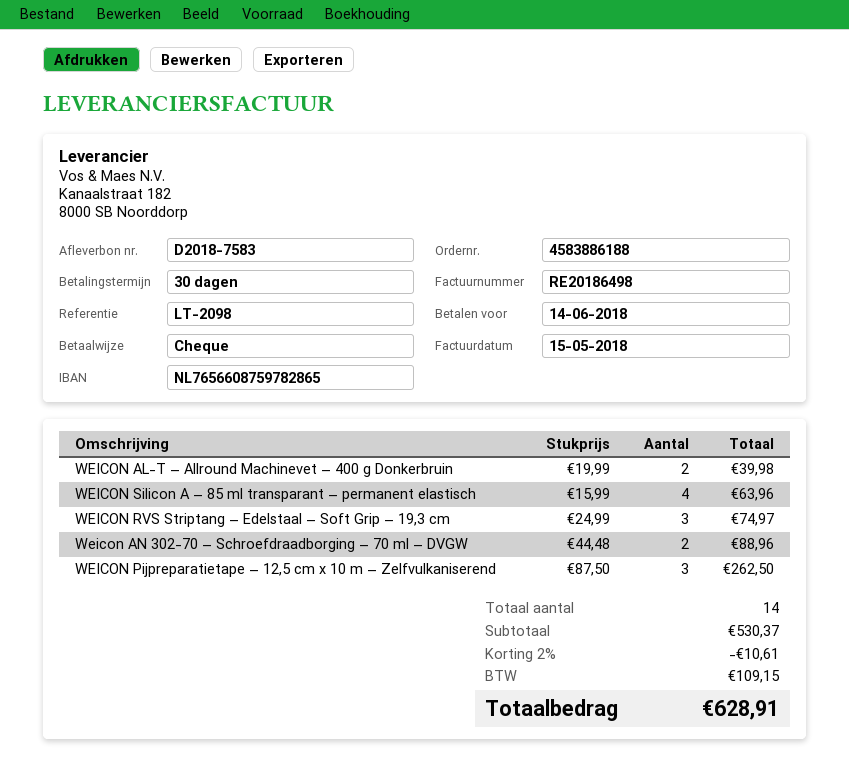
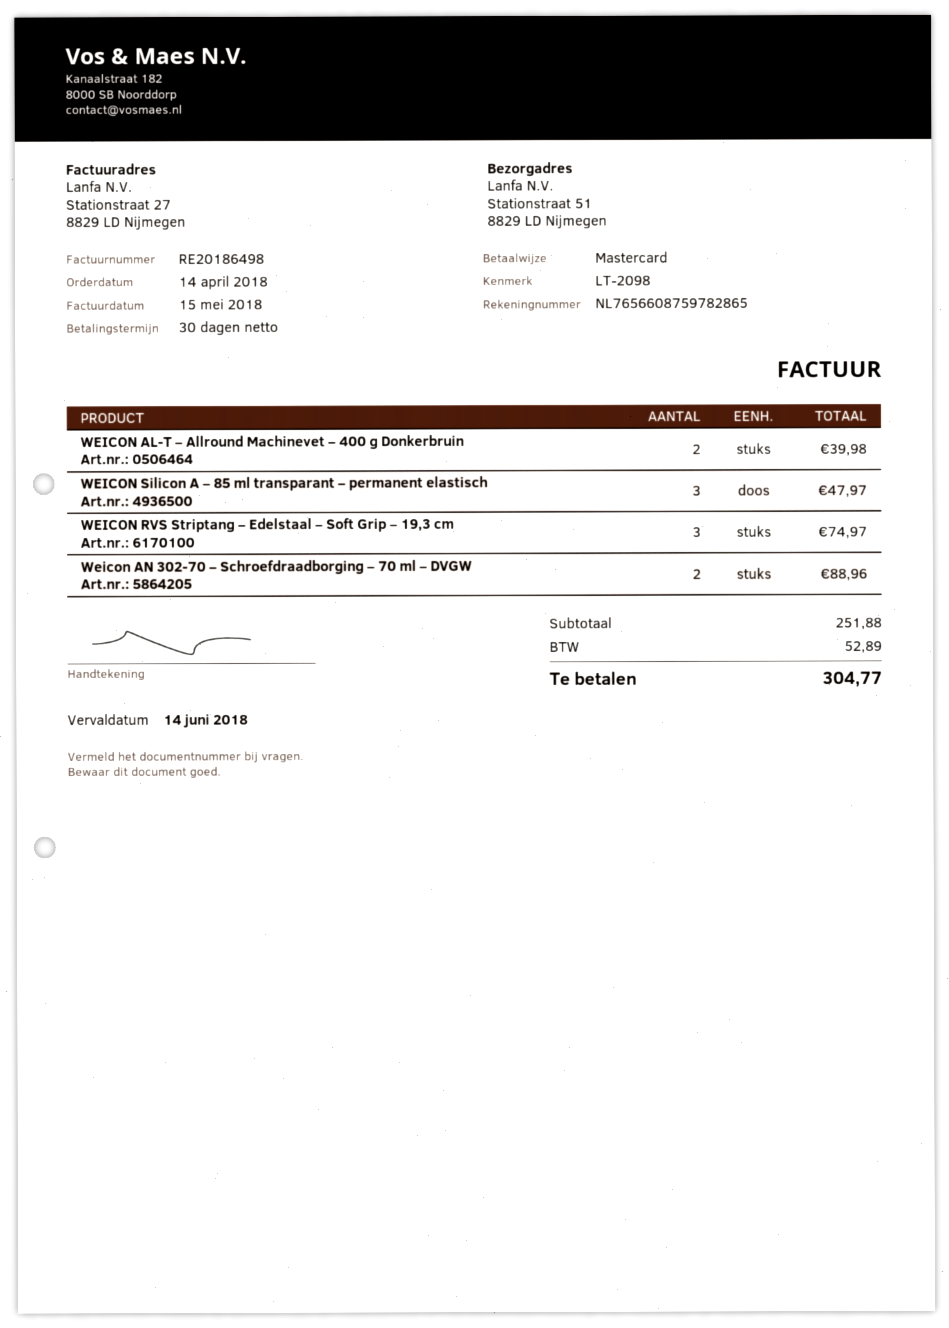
payment method: cheque -> Mastercard
WEICON Silicon A – 85 ml transparant – permanent elastisch: 4 for 63.96 -> 3 for 47.97
WEICON Pijpreparatietape – 12,5 cm x 10 m – Zelfvulkaniserend: 3 for 262.50 -> none
subtotal: 530.37 -> 251.88
discount: 2% = 10.61 -> none
tax: 109.15 -> 52.89
total: 628.91 -> 304.77

